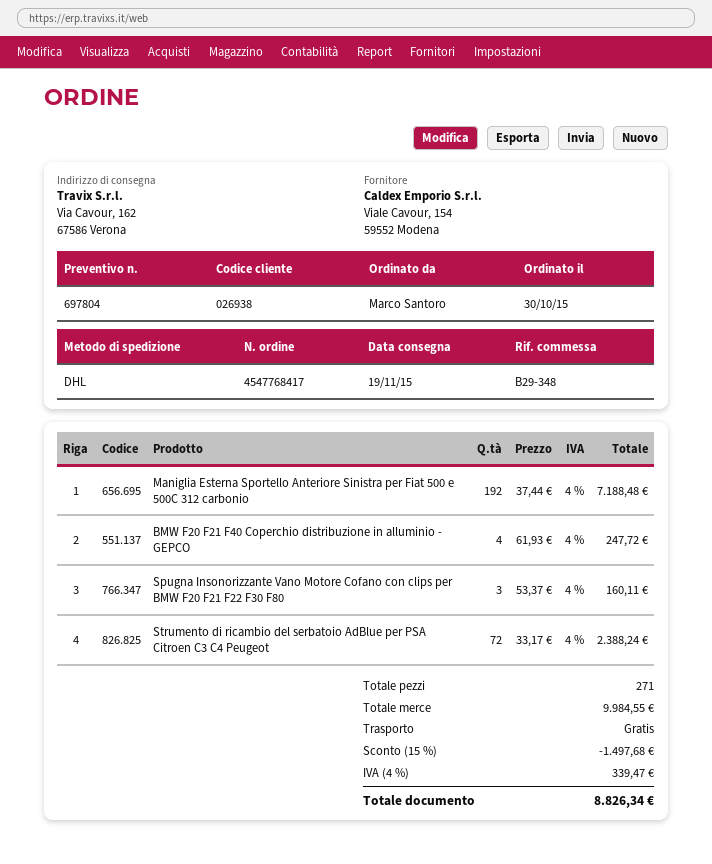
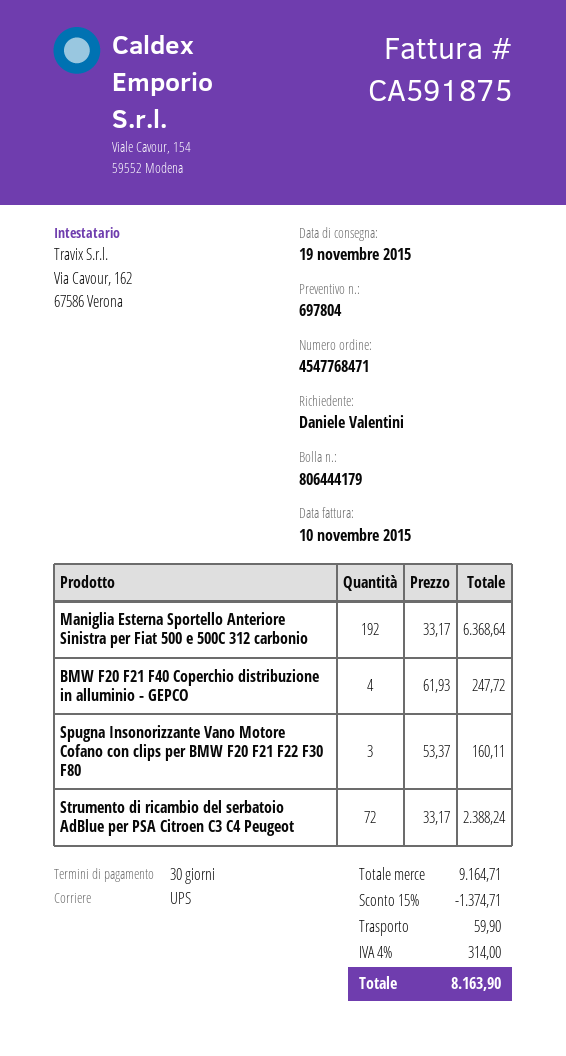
order number: 4547768417 -> 4547768471
ordered by: Marco Santoro -> Daniele Valentini
shipping method: DHL -> UPS
Maniglia Esterna Sportello Anteriore Sinistra per Fiat 500 e 500C 312 carbonio: 192 x 37.44 = 7188.48 -> 192 x 33.17 = 6368.64
subtotal: 9984.55 -> 9164.71
discount: 15% = 1497.68 -> 15% = 1374.71
shipping: 0.00 -> 59.90
tax: 4% = 339.47 -> 4% = 314.00
total: 8826.34 -> 8163.90

